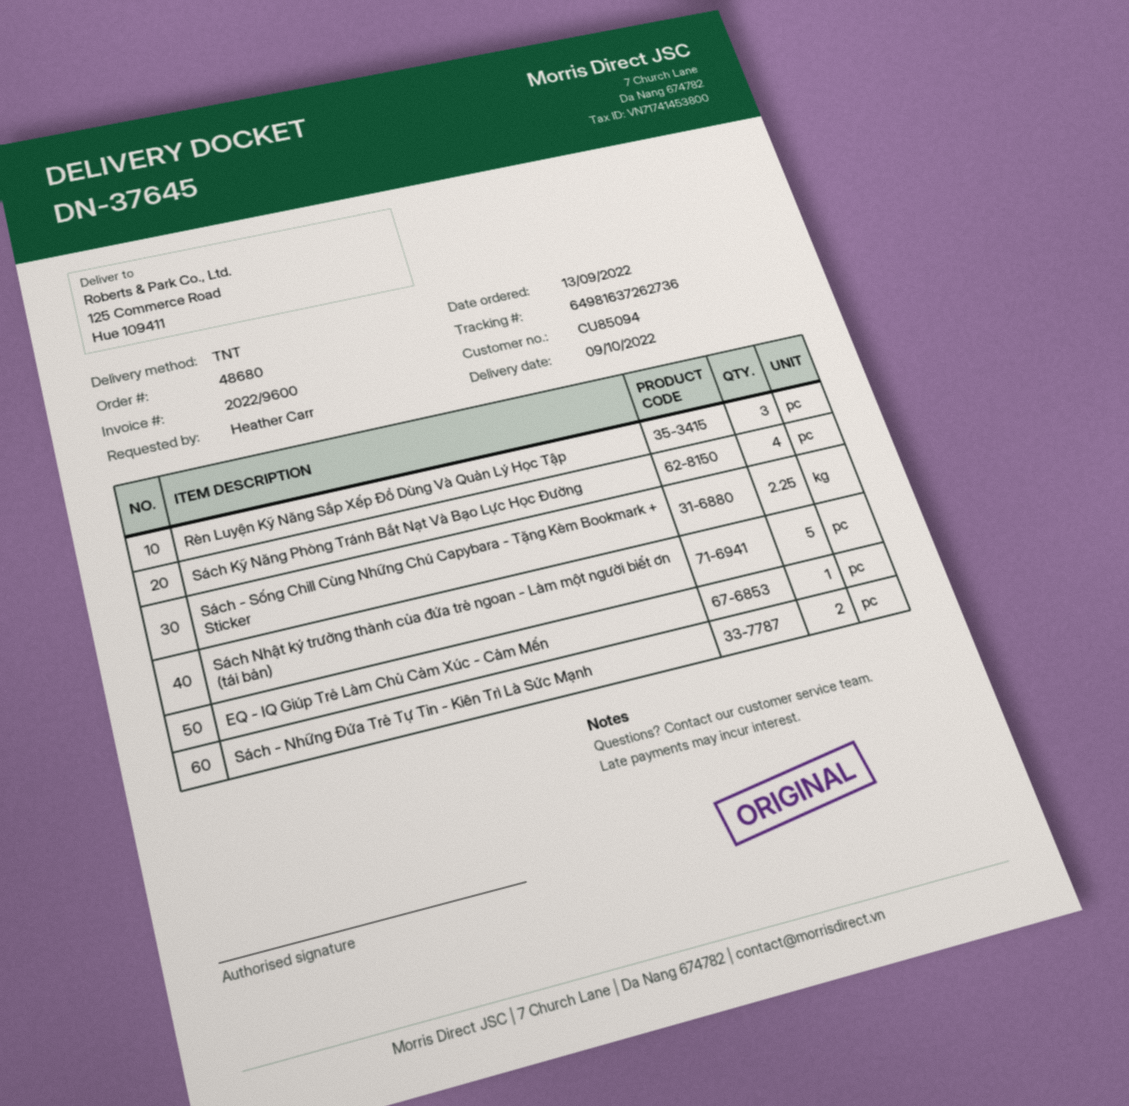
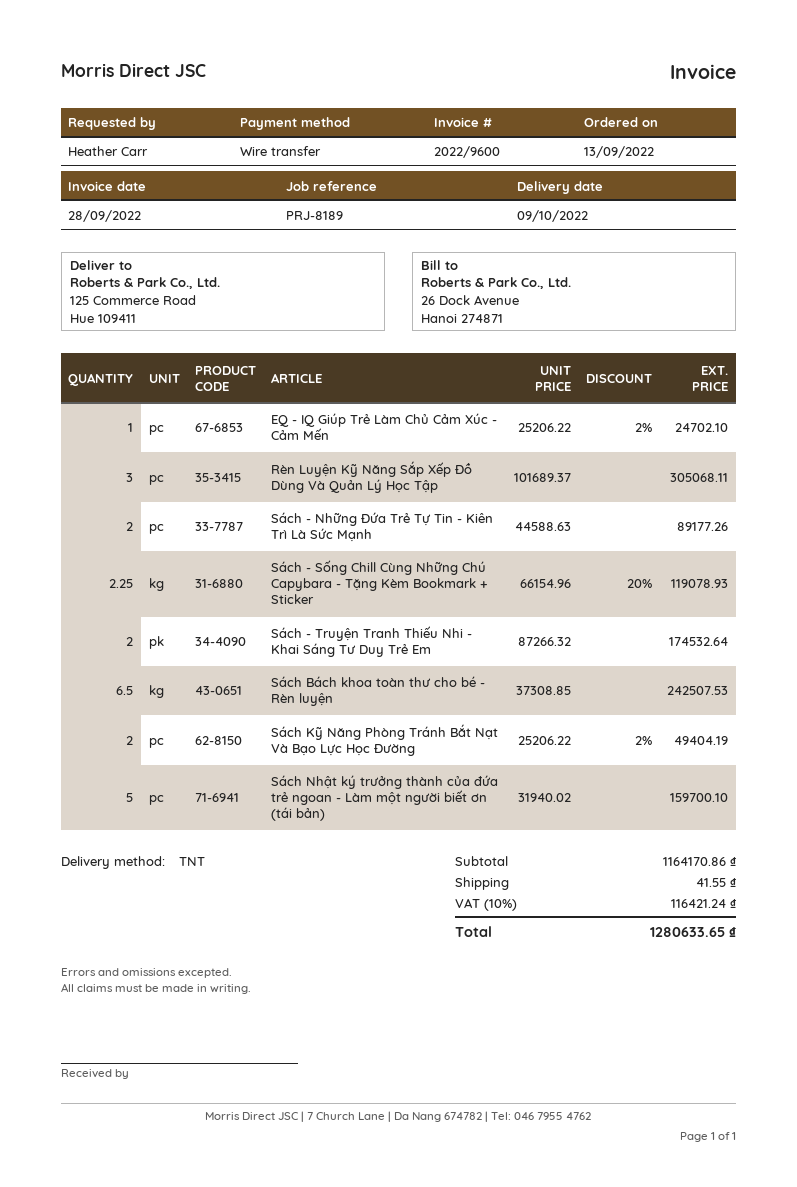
Sách Kỹ Năng Phòng Tránh Bắt Nạt Và Bạo Lực Học Đường: 4 -> 2
Sách - Truyện Tranh Thiếu Nhi - Khai Sáng Tư Duy Trẻ Em: none -> 2
Sách Bách khoa toàn thư cho bé - Rèn luyện: none -> 6.5

